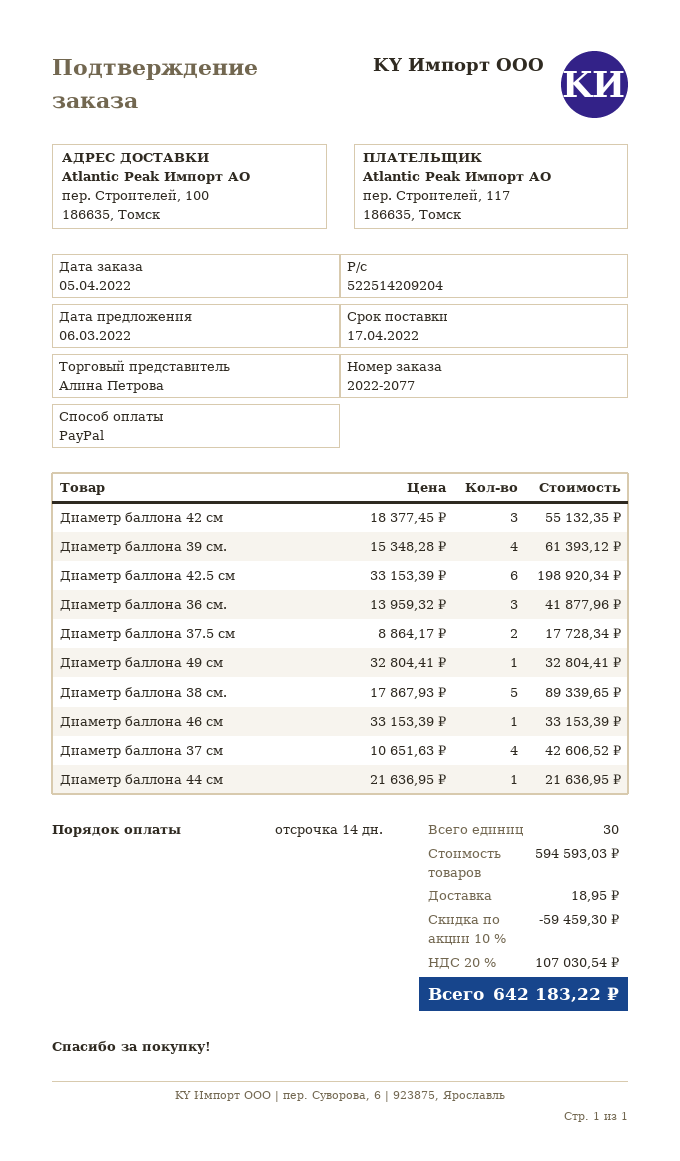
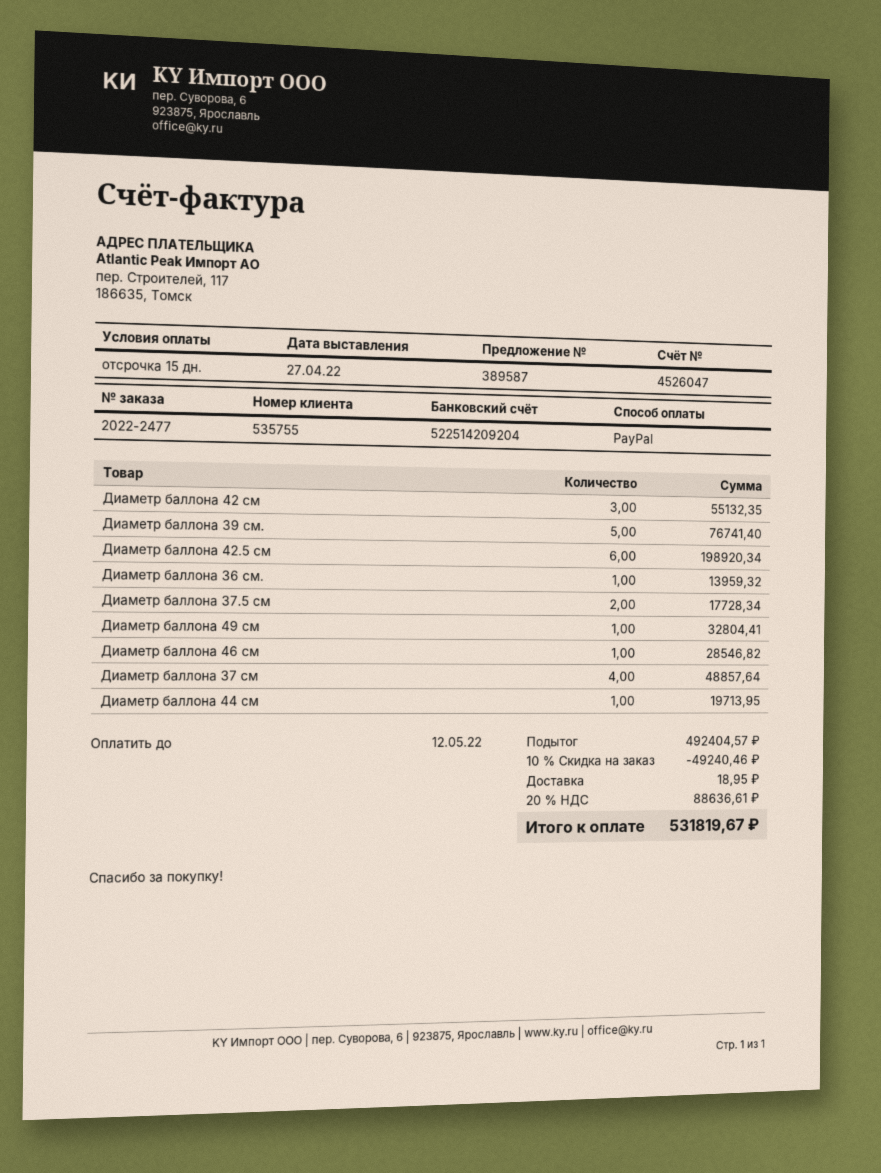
order number: 2022-2077 -> 2022-2477
payment terms: 14 days -> 15 days
Диаметр баллона 39 см.: 4 for 61393.12 -> 5 for 76741.40
Диаметр баллона 36 см.: 3 for 41877.96 -> 1 for 13959.32
Диаметр баллона 38 см.: 5 for 89339.65 -> none
Диаметр баллона 46 см: 1 for 33153.39 -> 1 for 28546.82
Диаметр баллона 37 см: 4 for 42606.52 -> 4 for 48857.64
Диаметр баллона 44 см: 1 for 21636.95 -> 1 for 19713.95
subtotal: 594593.03 -> 492404.57
discount: 10% = 59459.30 -> 10% = 49240.46
tax: 20% = 107030.54 -> 20% = 88636.61
total: 642183.22 -> 531819.67

